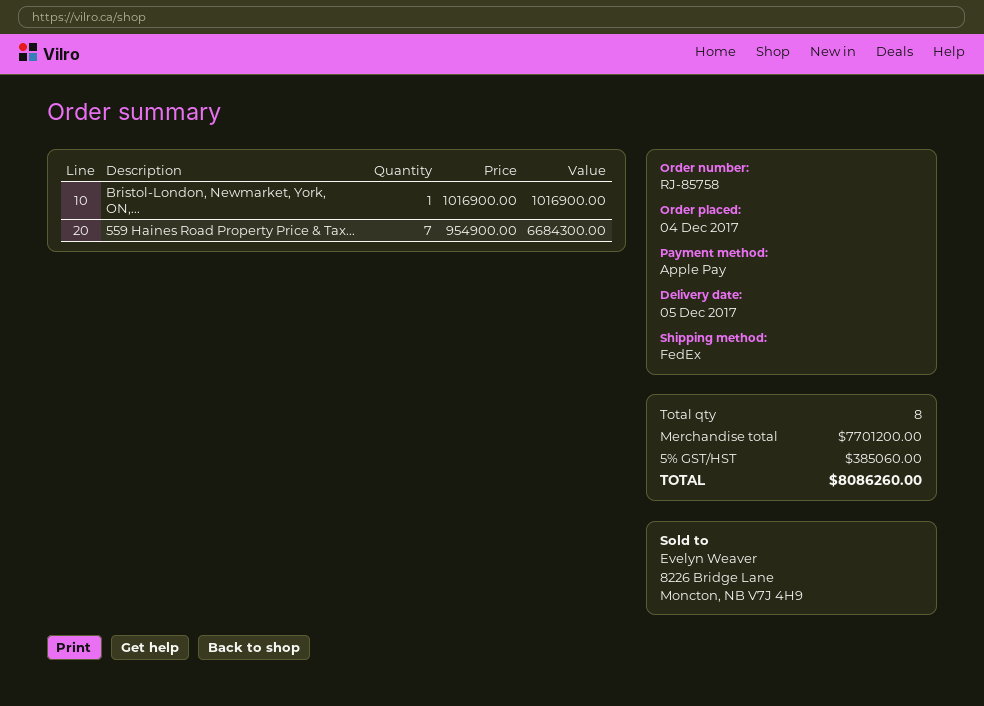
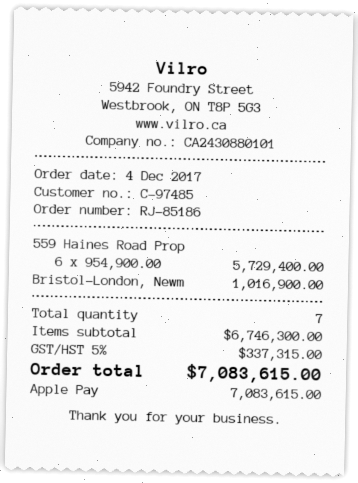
order number: RJ-85758 -> RJ-85186
559 Haines Road Property Price & Tax...: 7 x 954900.00 = 6684300.00 -> 6 x 954900.00 = 5729400.00
total quantity: 8 -> 7
subtotal: 7701200.00 -> 6746300.00
tax: 5% = 385060.00 -> 5% = 337315.00
total: 8086260.00 -> 7083615.00

